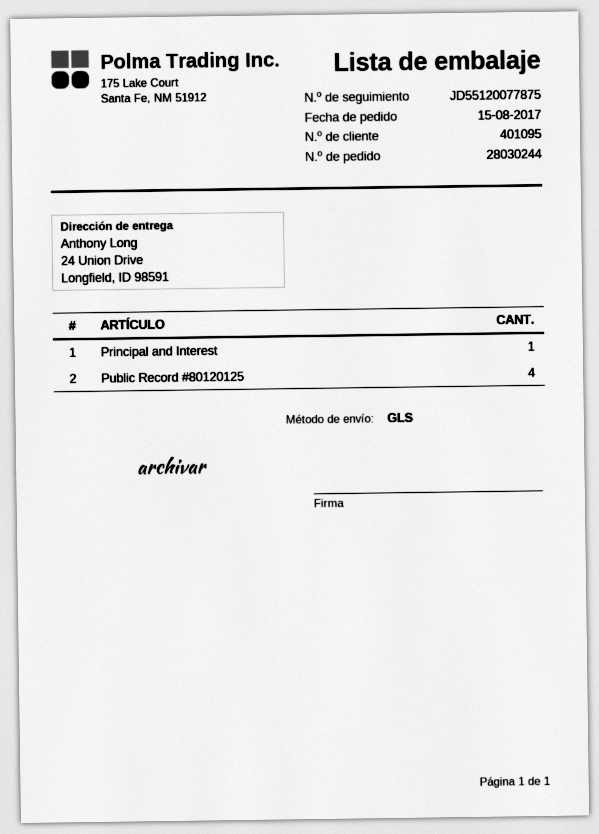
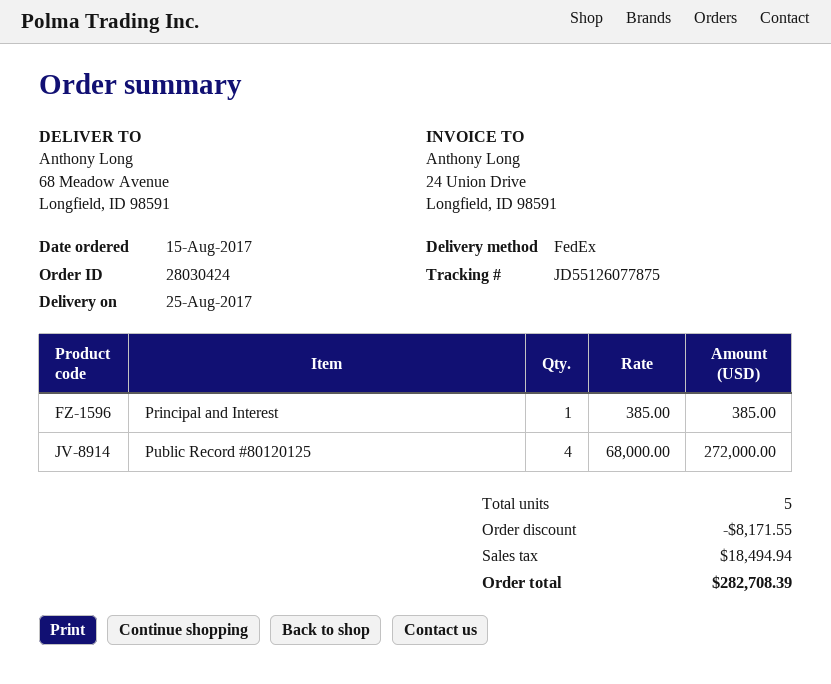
order number: 28030244 -> 28030424
shipping method: GLS -> FedEx
tracking number: JD55120077875 -> JD55126077875
ship to: 24 Union Drive, Longfield, ID 98591 -> 68 Meadow Avenue, Longfield, ID 98591

